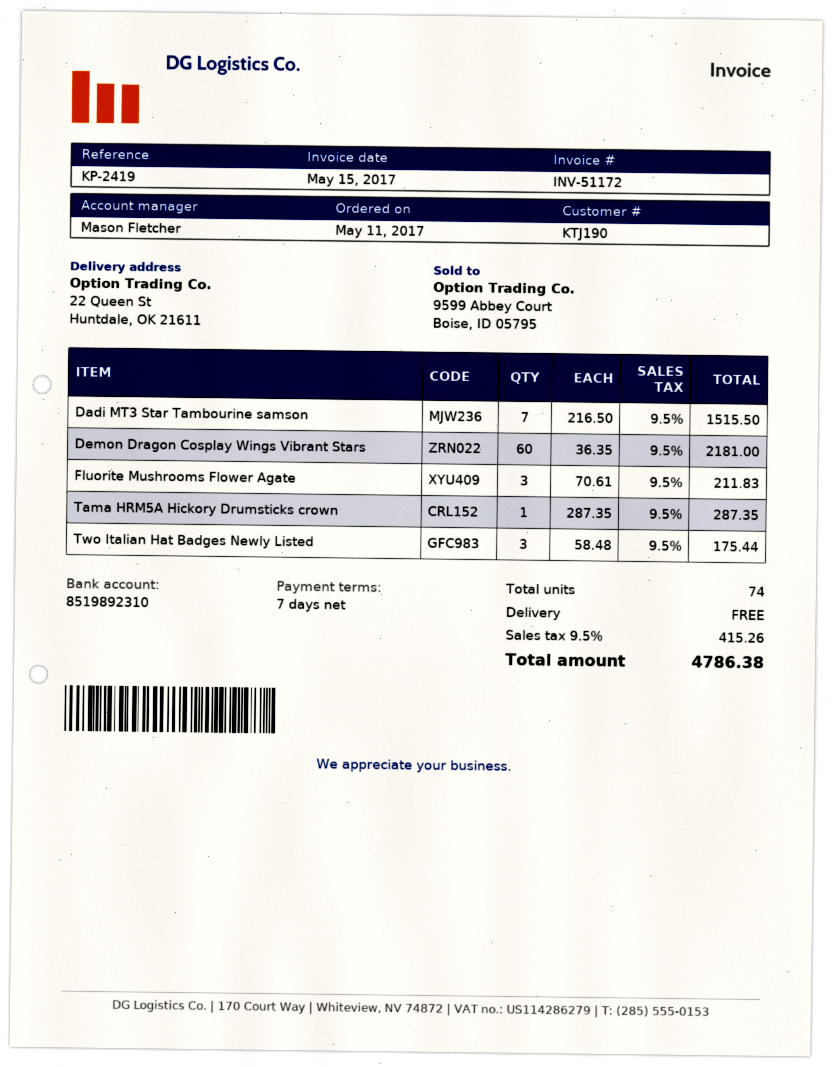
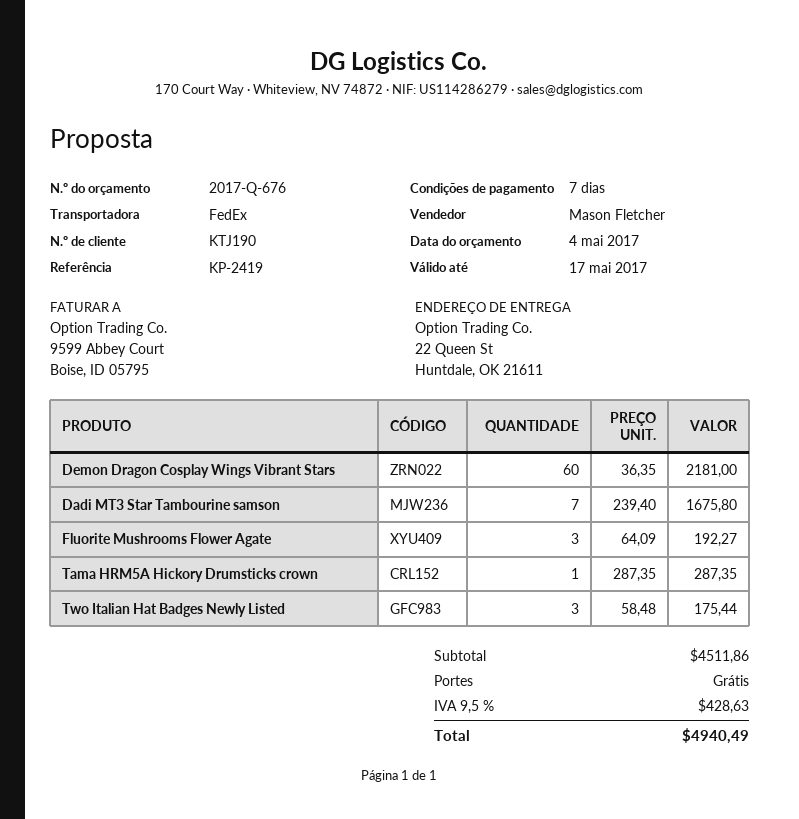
Dadi MT3 Star Tambourine samson: 7 x 216.50 = 1515.50 -> 7 x 239.40 = 1675.80
Fluorite Mushrooms Flower Agate: 3 x 70.61 = 211.83 -> 3 x 64.09 = 192.27
tax: 9.5% = 415.26 -> 9.5% = 428.63
total: 4786.38 -> 4940.49

